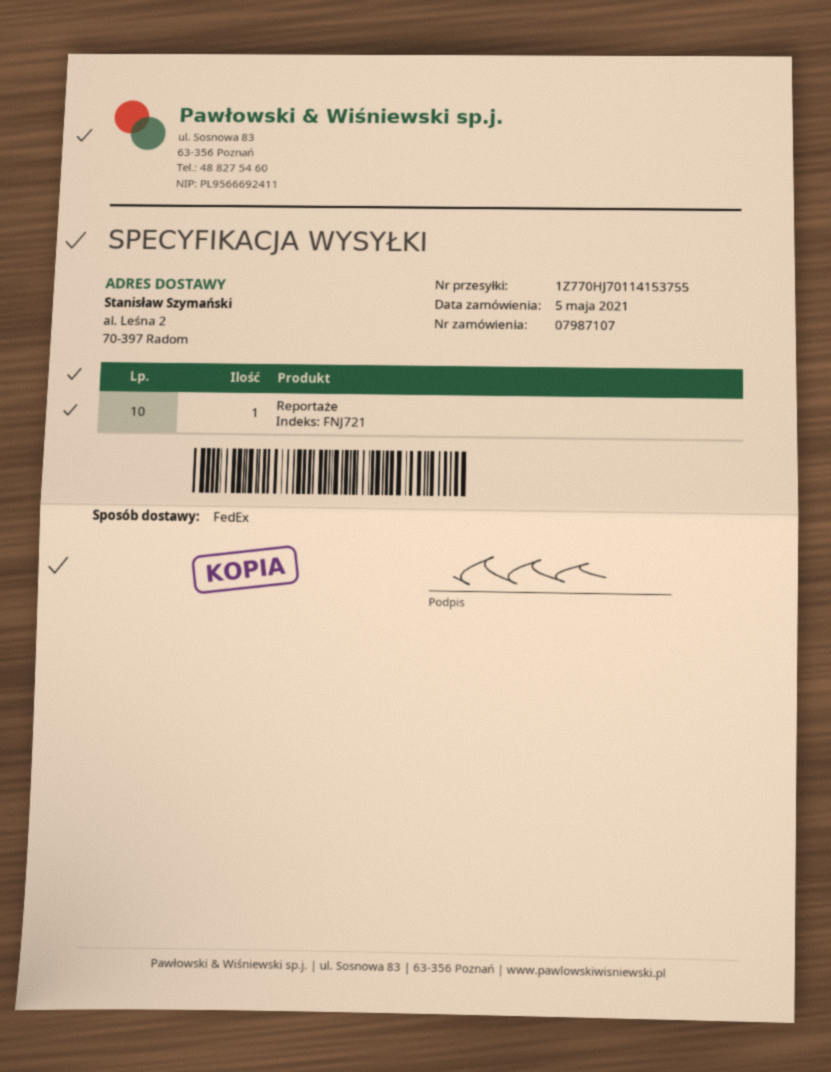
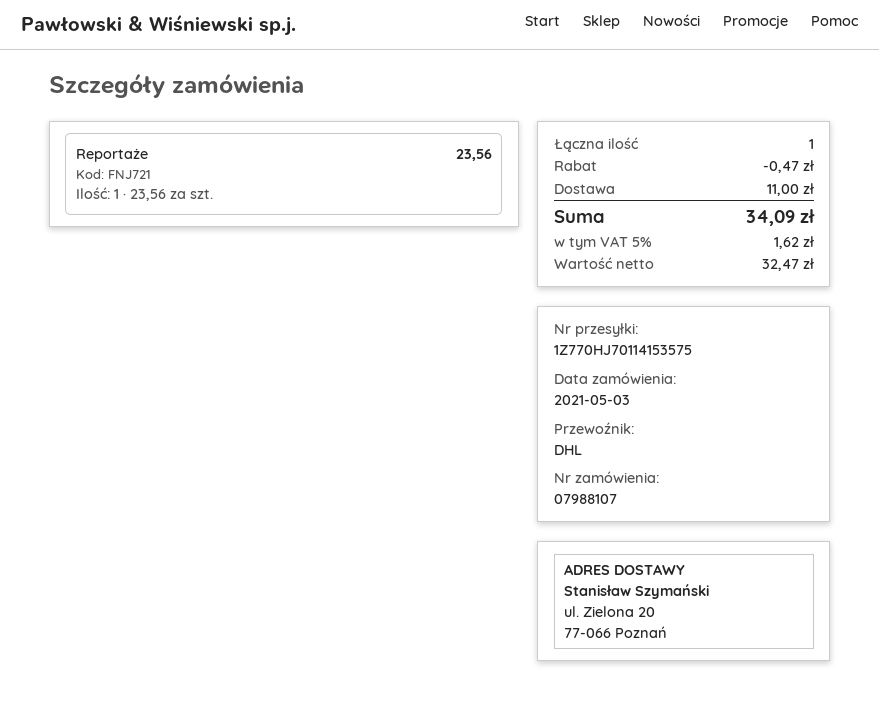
order number: 07987107 -> 07988107
order date: 2021-05-05 -> 2021-05-03
shipping method: FedEx -> DHL
tracking number: 1Z770HJ70114153755 -> 1Z770HJ70114153575
ship to: al. Leśna 2, 70-397 Radom -> ul. Zielona 20, 77-066 Poznań

